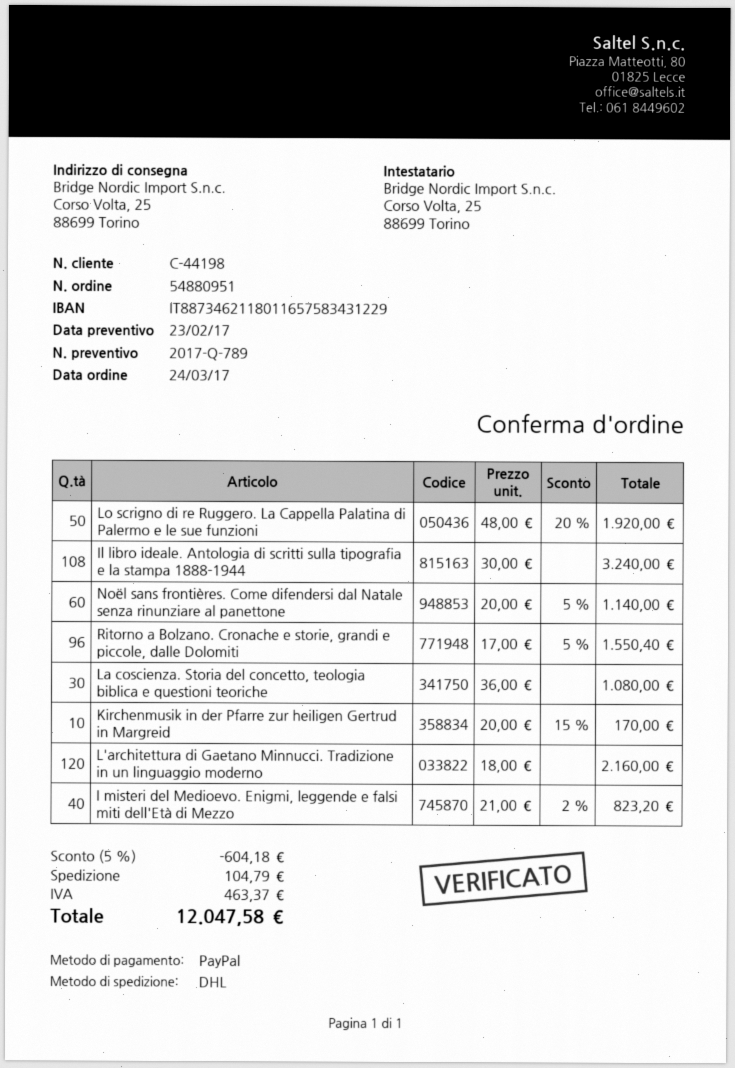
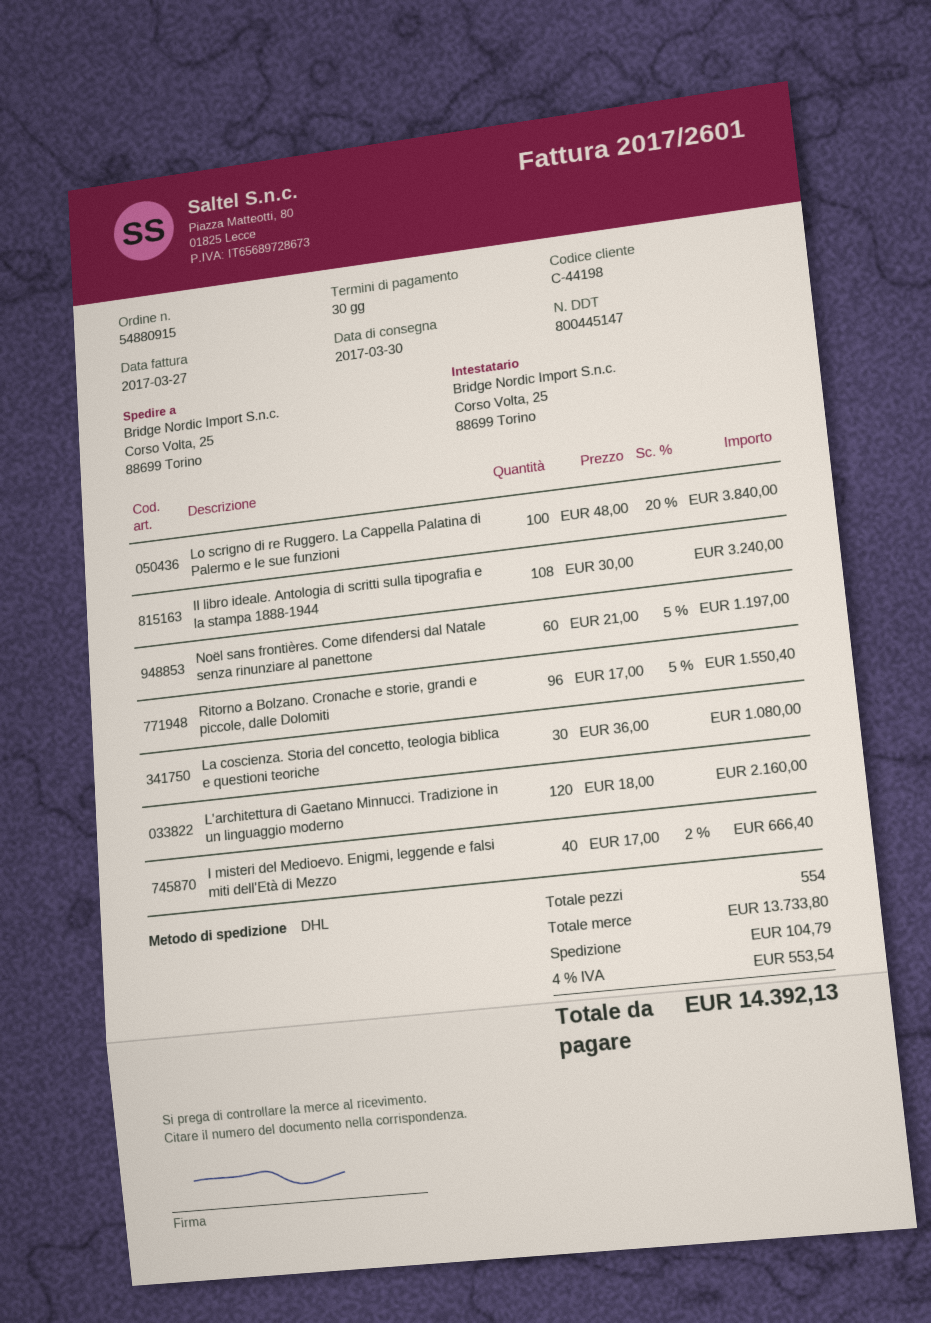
order number: 54880951 -> 54880915
Lo scrigno di re Ruggero. La Cappella Palatina di Palermo e le sue funzioni: 50 x 48.00 - 20% = 1920.00 -> 100 x 48.00 - 20% = 3840.00
Noël sans frontières. Come difendersi dal Natale senza rinunziare al panettone: 60 x 20.00 - 5% = 1140.00 -> 60 x 21.00 - 5% = 1197.00
Kirchenmusik in der Pfarre zur heiligen Gertrud in Margreid: 10 x 20.00 - 15% = 170.00 -> none
I misteri del Medioevo. Enigmi, leggende e falsi miti dell'Età di Mezzo: 40 x 21.00 - 2% = 823.20 -> 40 x 17.00 - 2% = 666.40
discount: 5% = 604.18 -> none
tax: 463.37 -> 553.54
total: 12047.58 -> 14392.13

